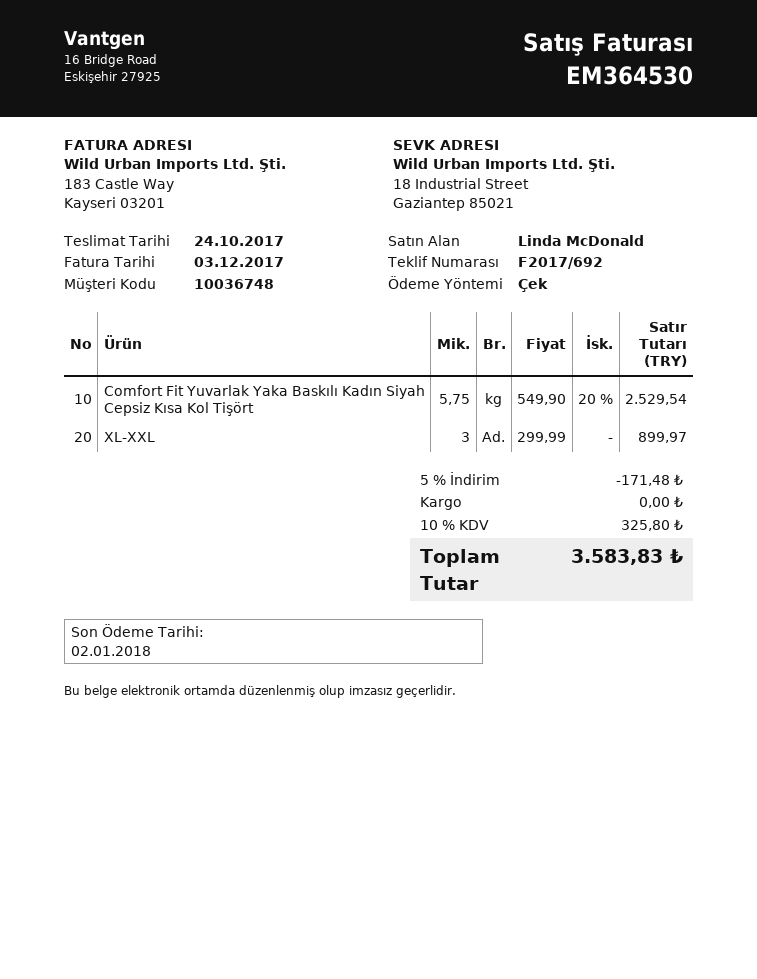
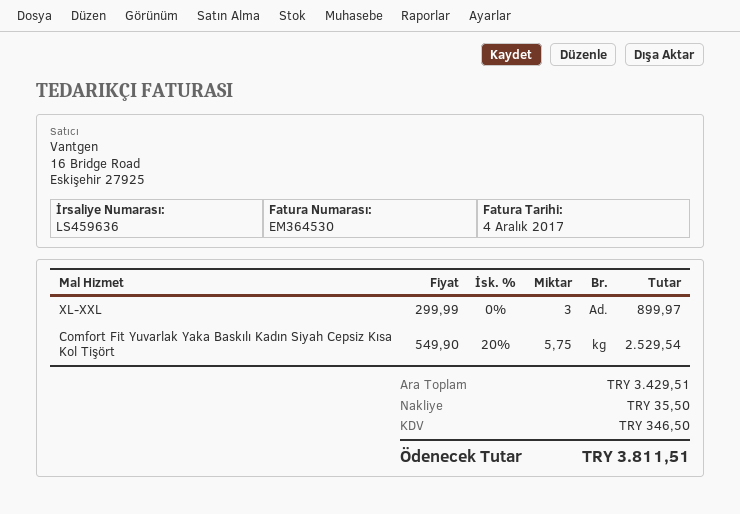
invoice date: 2017-12-03 -> 2017-12-04
discount: 5% = 171.48 -> none
shipping: 0.00 -> 35.50
tax: 325.80 -> 346.50
total: 3583.83 -> 3811.51

